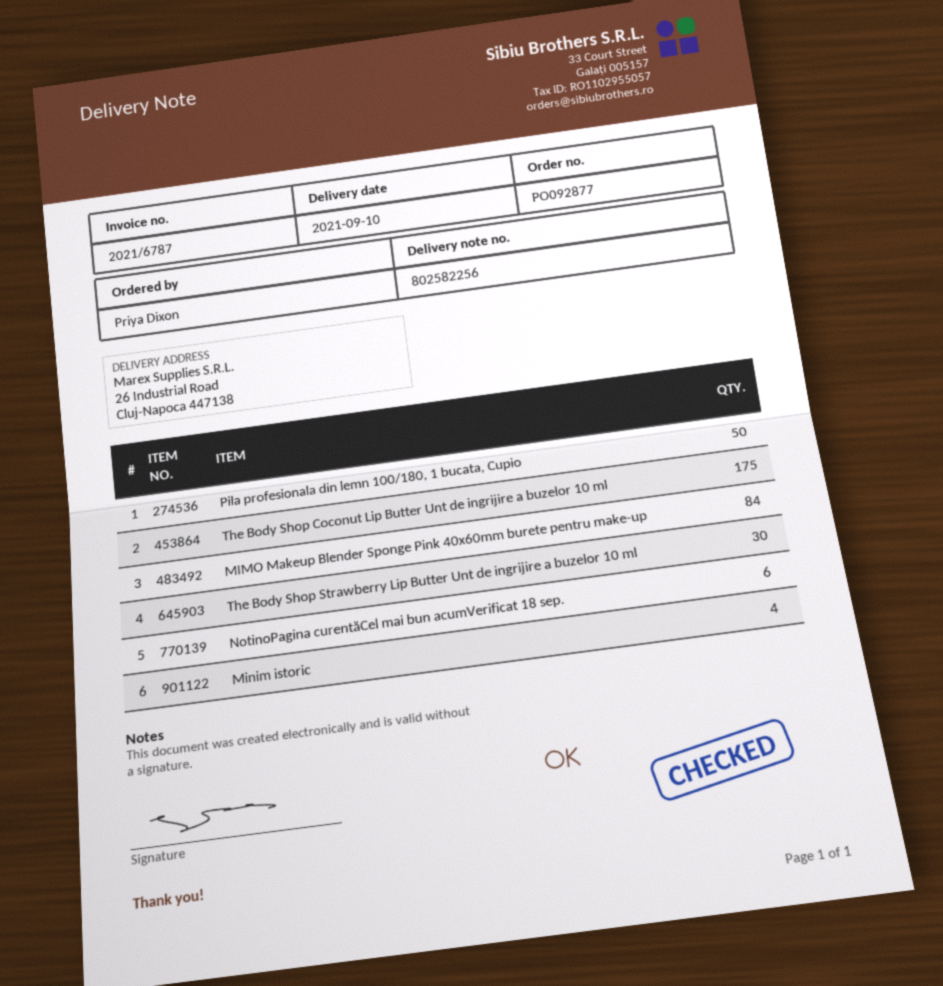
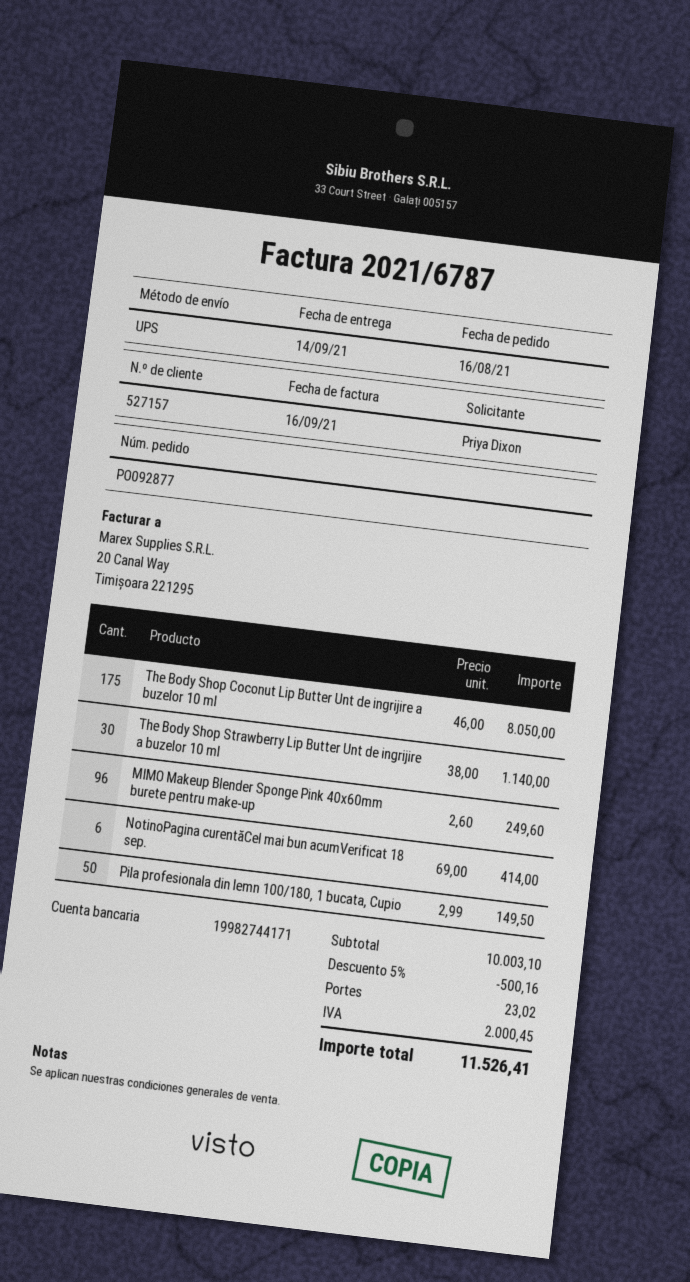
delivery date: 2021-09-10 -> 2021-09-14
MIMO Makeup Blender Sponge Pink 40x60mm burete pentru make-up: 84 -> 96
Minim istoric: 4 -> none

